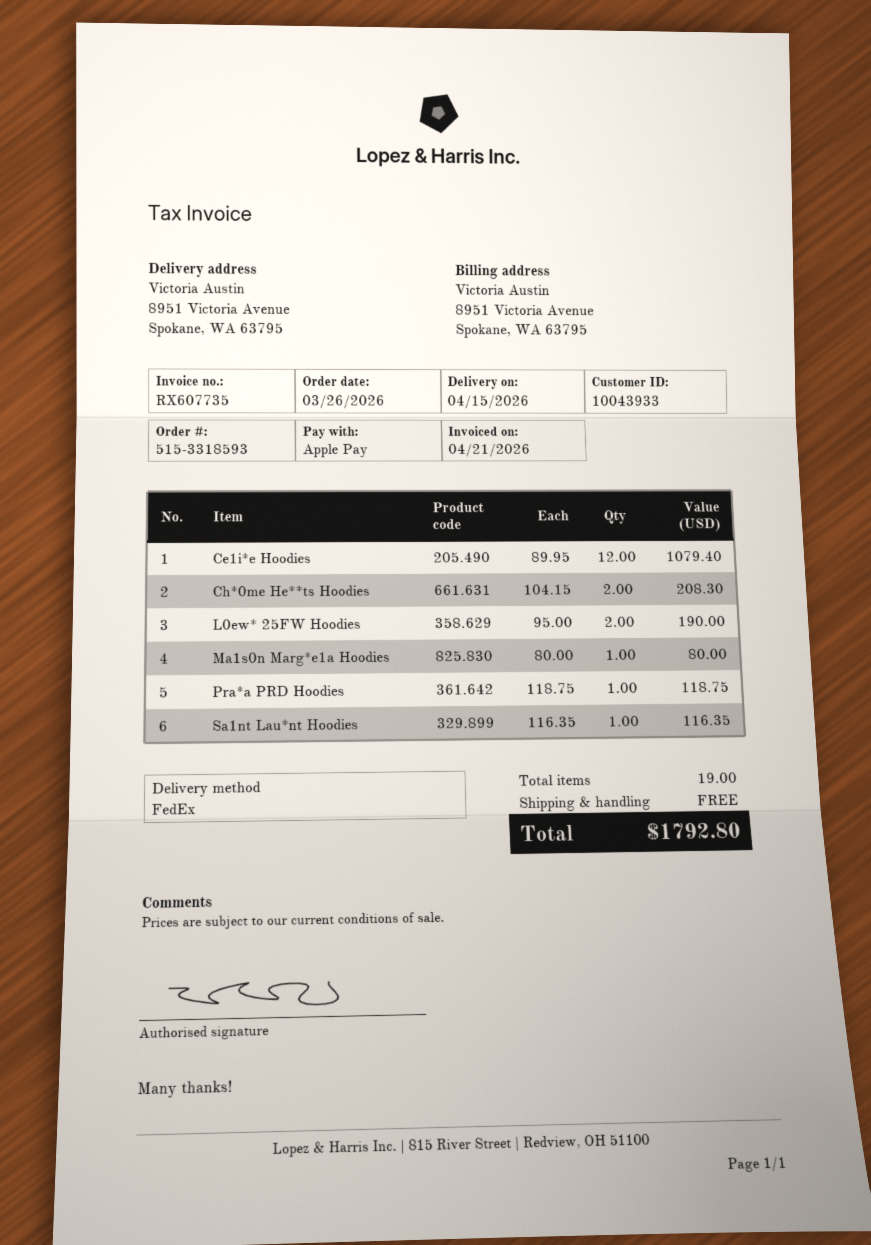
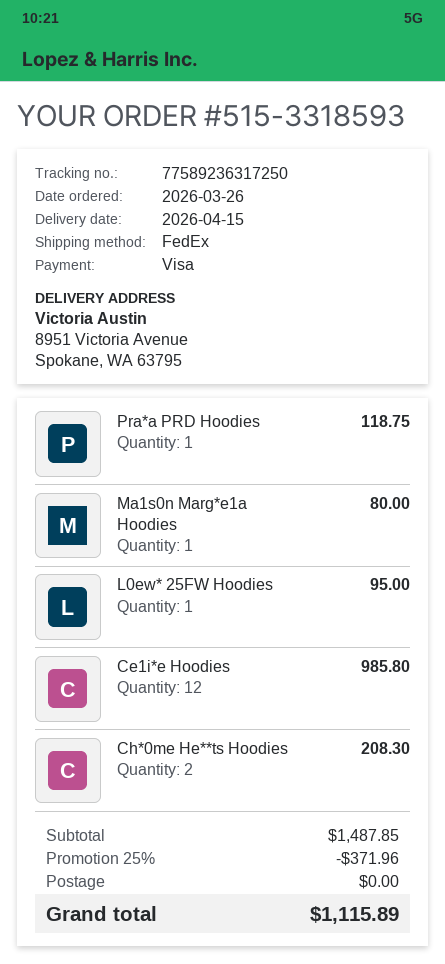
payment method: Apple Pay -> Visa
Ce1i*e Hoodies: 12 for 1079.40 -> 12 for 985.80
L0ew* 25FW Hoodies: 2 for 190.00 -> 1 for 95.00
Sa1nt Lau*nt Hoodies: 1 for 116.35 -> none
discount: none -> 25% = 371.96
total: 1792.80 -> 1115.89

